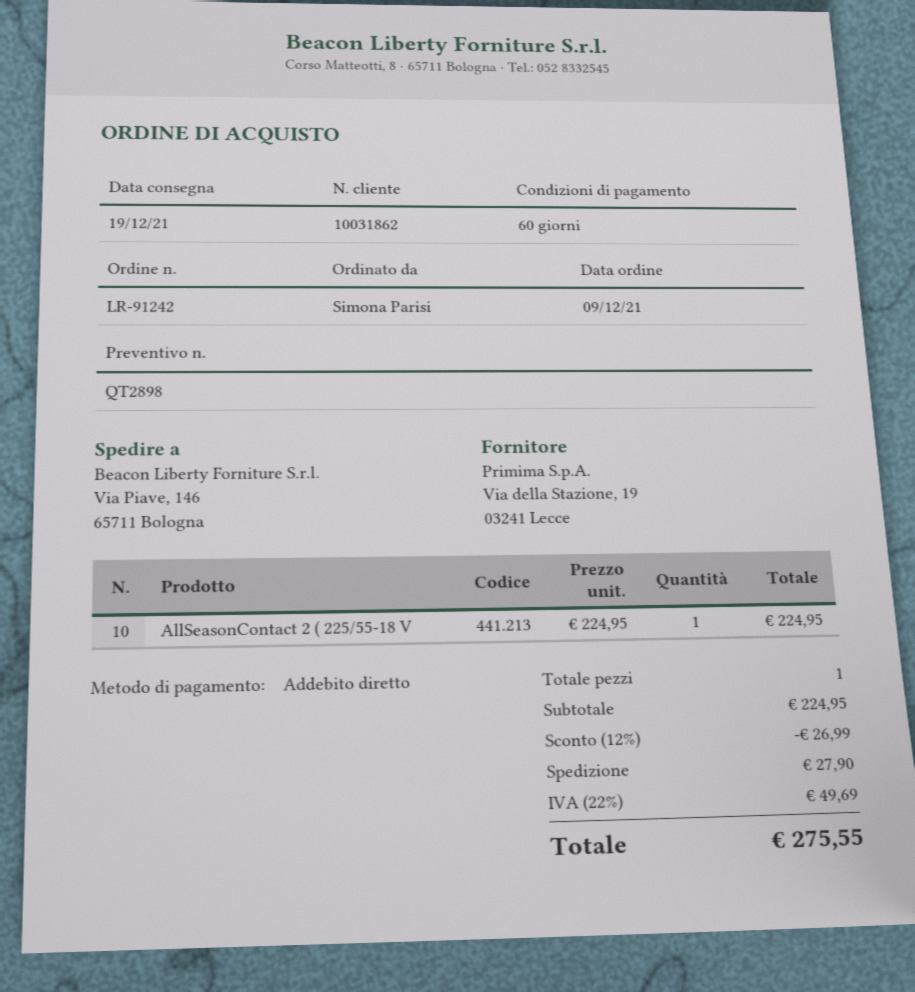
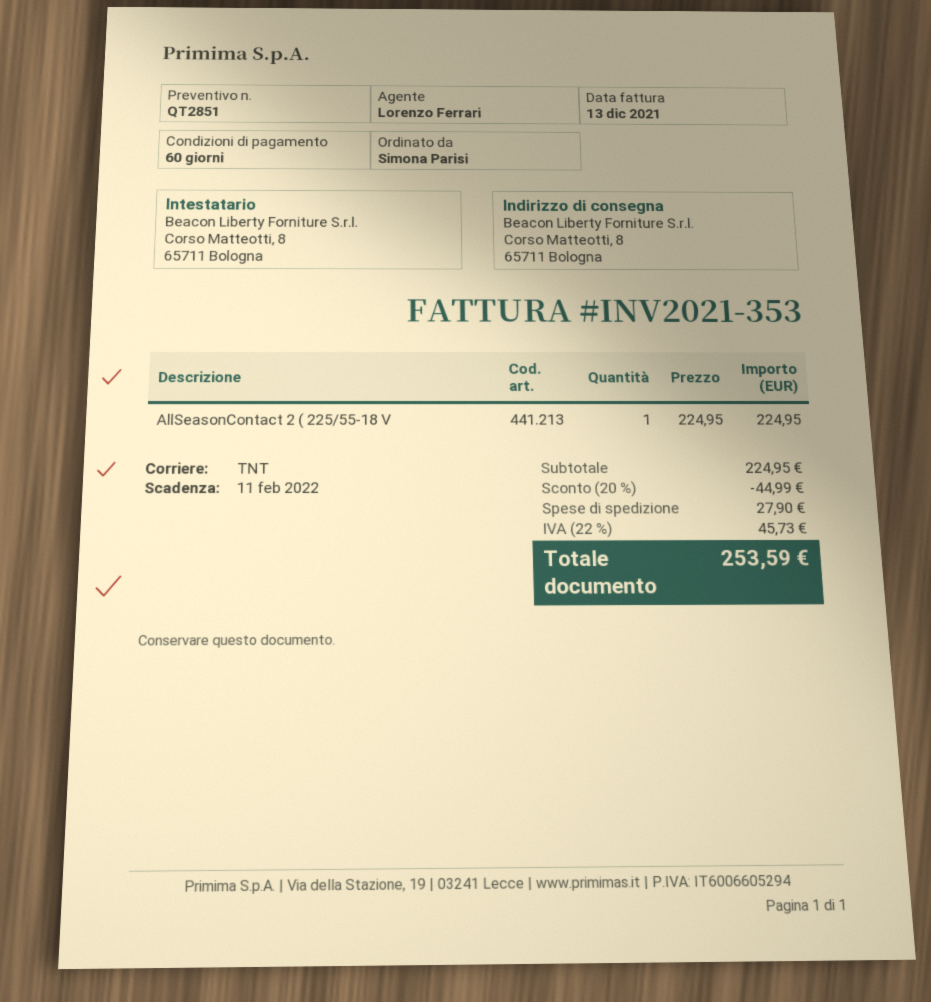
quote number: QT2898 -> QT2851
ship to: Via Piave, 146, 65711 Bologna -> Corso Matteotti, 8, 65711 Bologna
discount: 12% = 26.99 -> 20% = 44.99
tax: 22% = 49.69 -> 22% = 45.73
total: 275.55 -> 253.59

